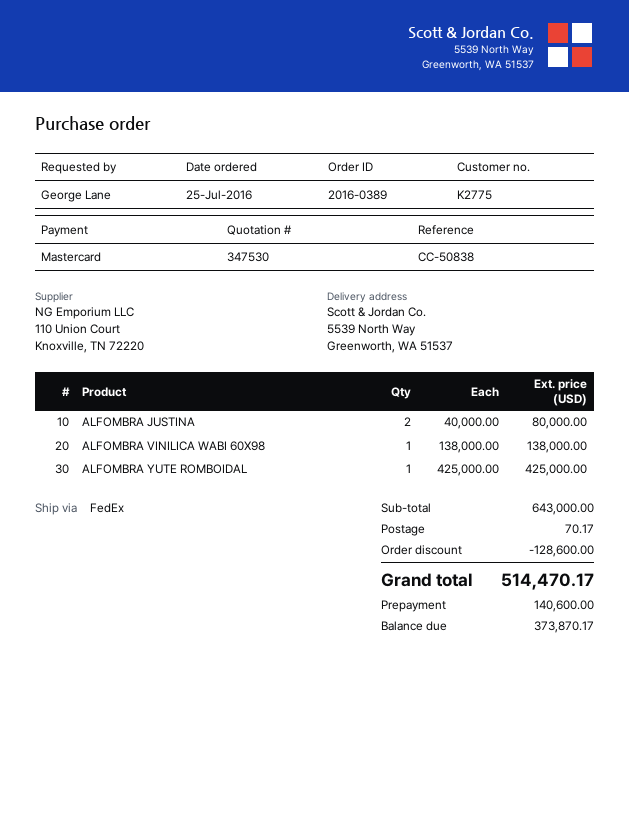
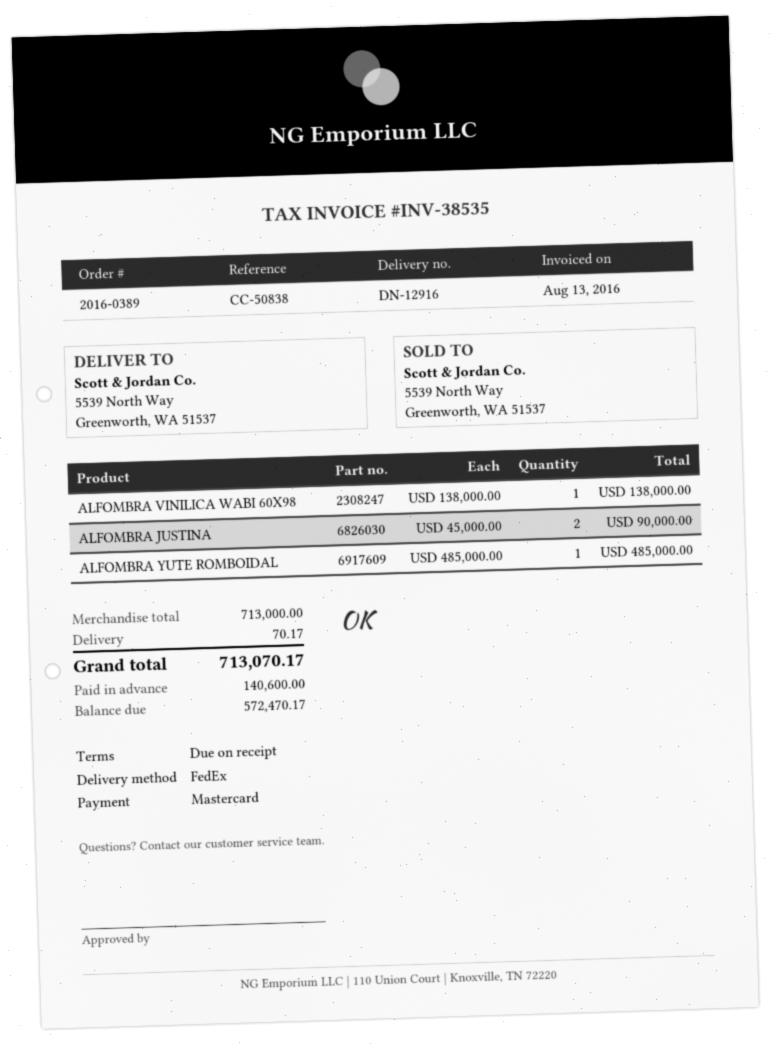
ALFOMBRA JUSTINA: 2 x 40000.00 = 80000.00 -> 2 x 45000.00 = 90000.00
ALFOMBRA YUTE ROMBOIDAL: 1 x 425000.00 = 425000.00 -> 1 x 485000.00 = 485000.00
subtotal: 643000.00 -> 713000.00
discount: 128600.00 -> none
total: 514470.17 -> 713070.17
balance: 373870.17 -> 572470.17

